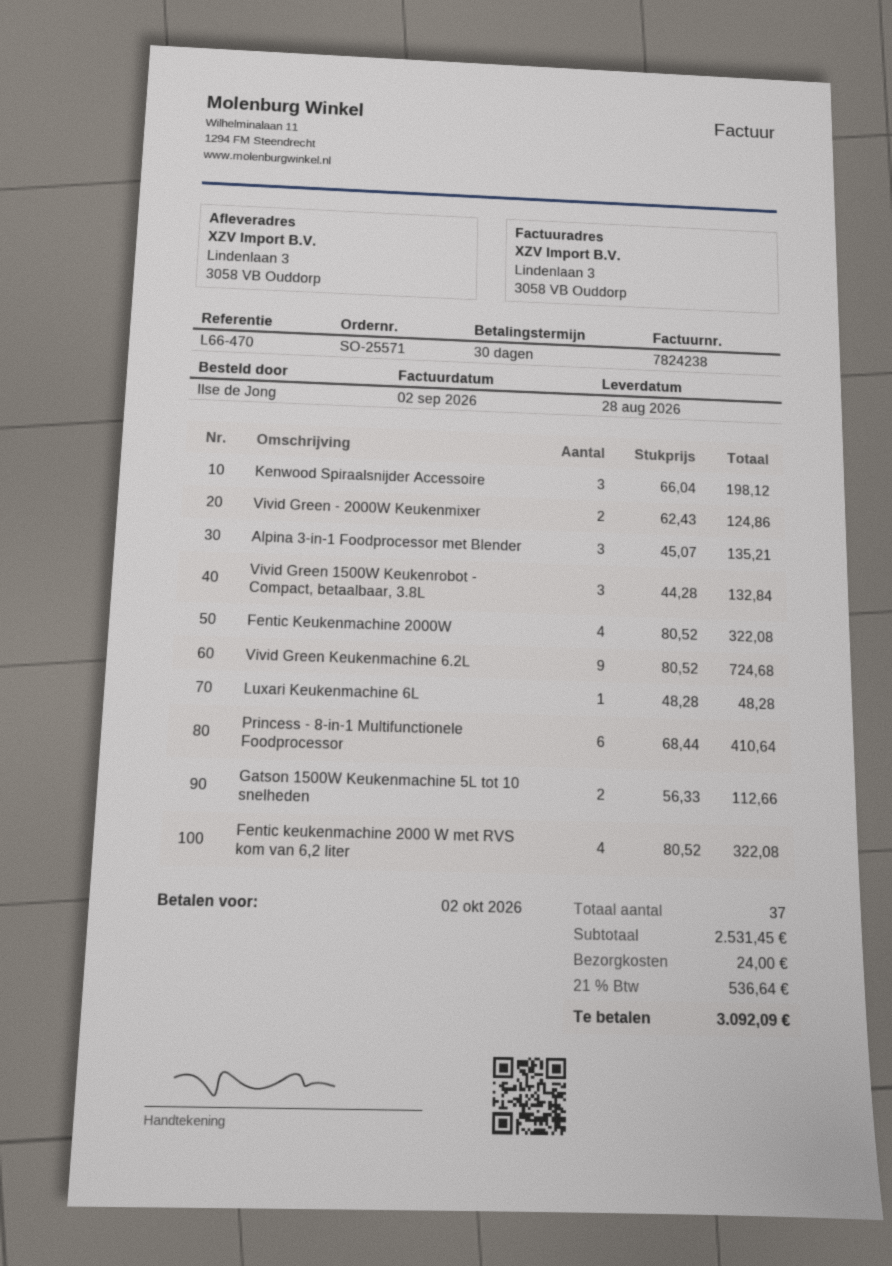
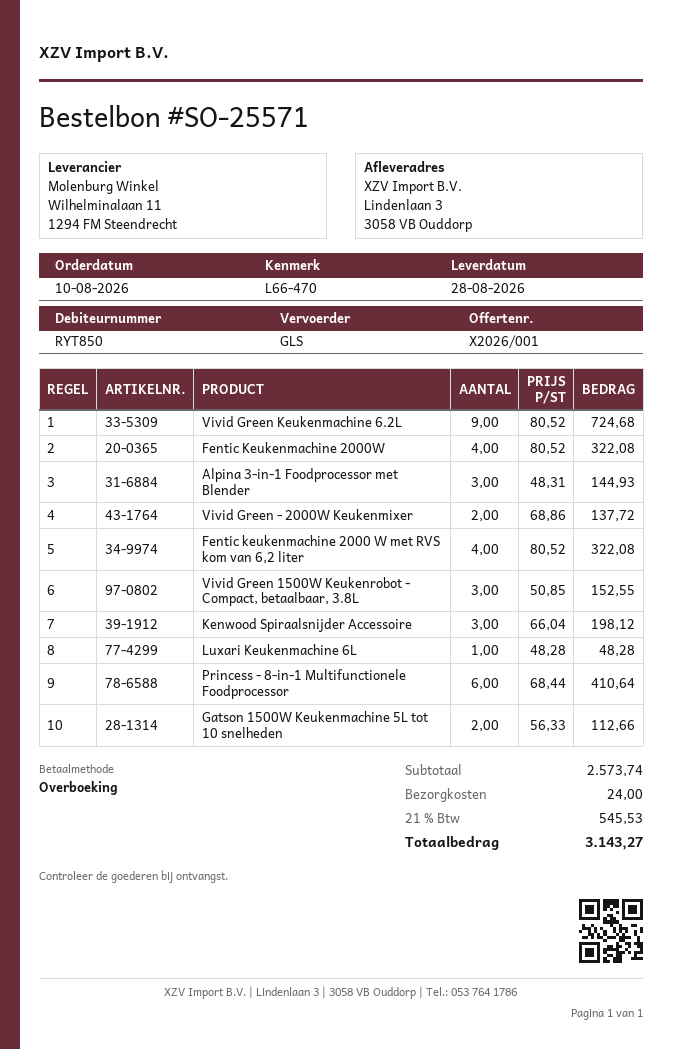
Vivid Green - 2000W Keukenmixer: 2 x 62.43 = 124.86 -> 2 x 68.86 = 137.72
Alpina 3-in-1 Foodprocessor met Blender: 3 x 45.07 = 135.21 -> 3 x 48.31 = 144.93
Vivid Green 1500W Keukenrobot - Compact, betaalbaar, 3.8L: 3 x 44.28 = 132.84 -> 3 x 50.85 = 152.55
subtotal: 2531.45 -> 2573.74
tax: 21% = 536.64 -> 21% = 545.53
total: 3092.09 -> 3143.27

